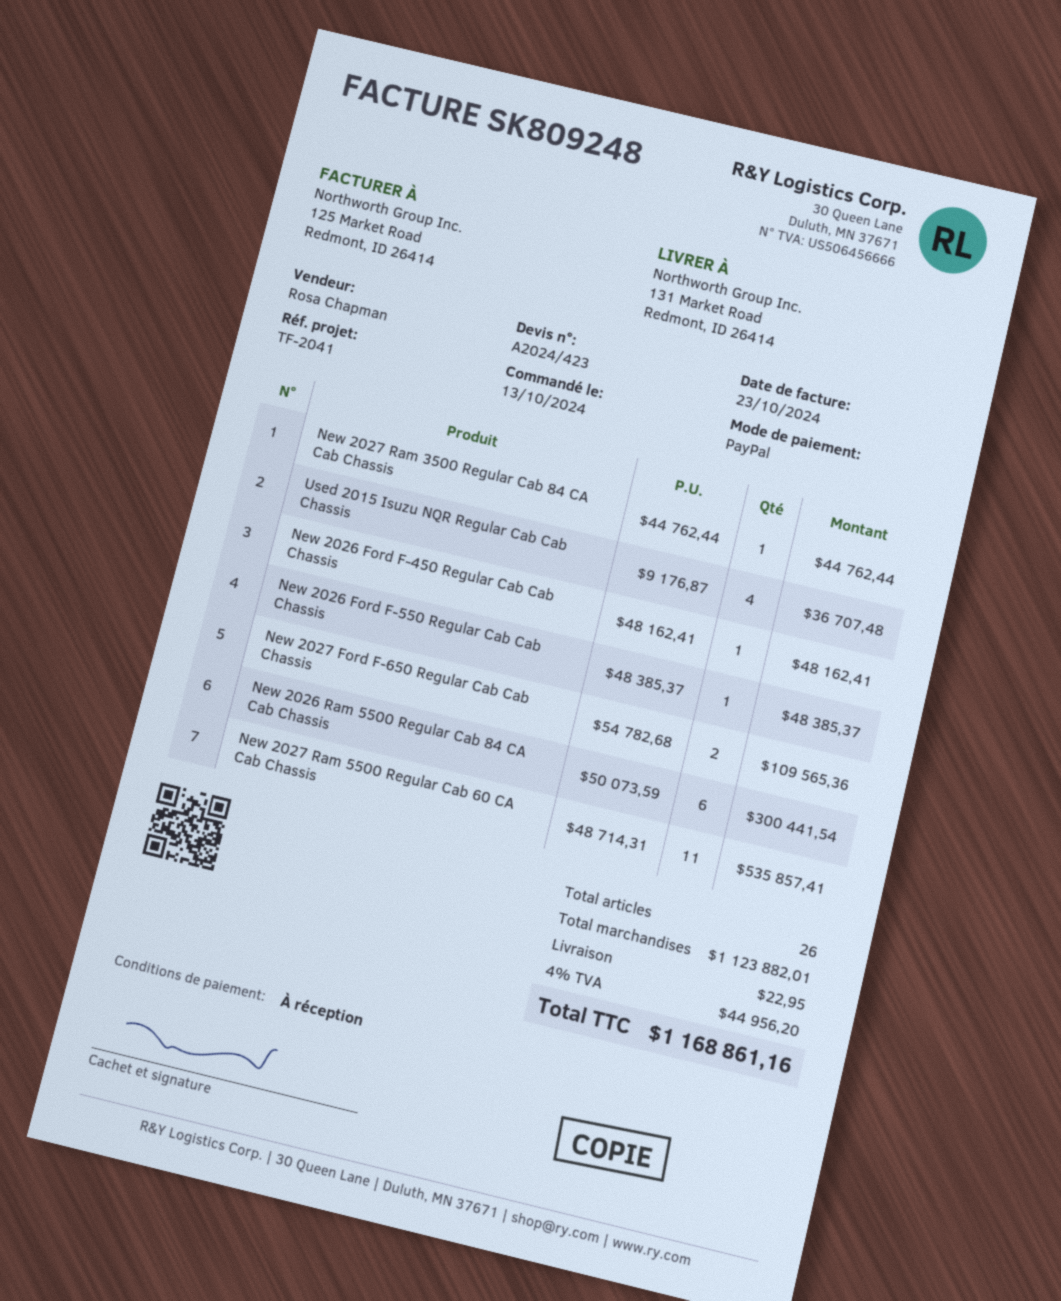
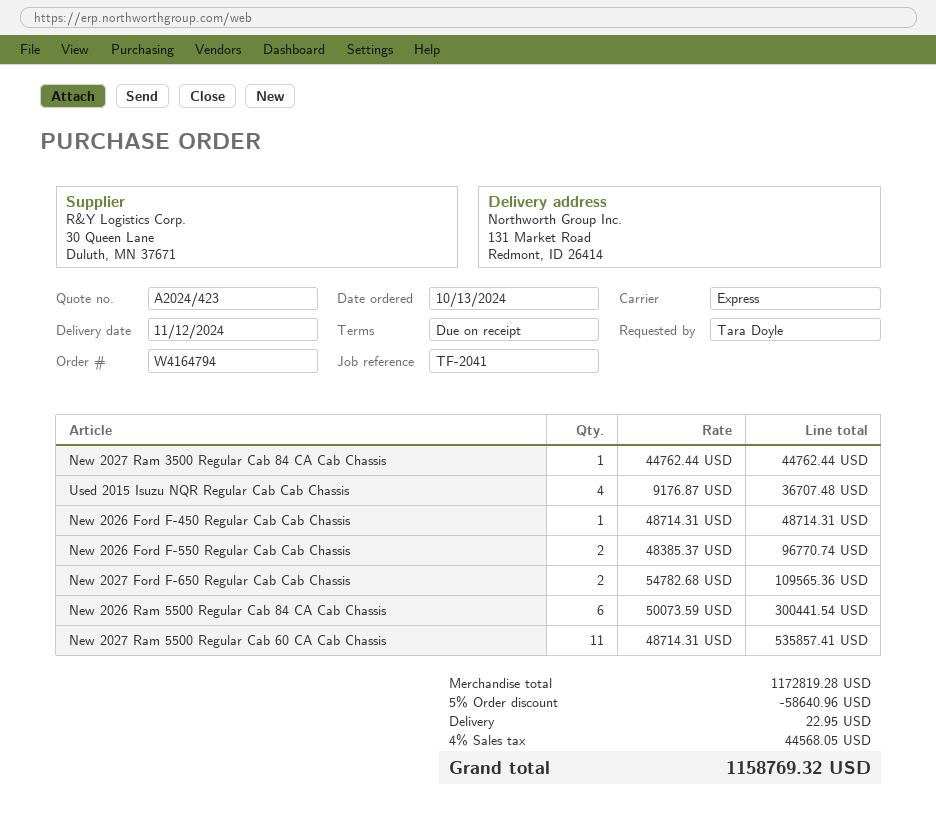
New 2026 Ford F-450 Regular Cab Cab Chassis: 1 x 48162.41 = 48162.41 -> 1 x 48714.31 = 48714.31
New 2026 Ford F-550 Regular Cab Cab Chassis: 1 x 48385.37 = 48385.37 -> 2 x 48385.37 = 96770.74
subtotal: 1123882.01 -> 1172819.28
discount: none -> 5% = 58640.96
tax: 4% = 44956.20 -> 4% = 44568.05
total: 1168861.16 -> 1158769.32

